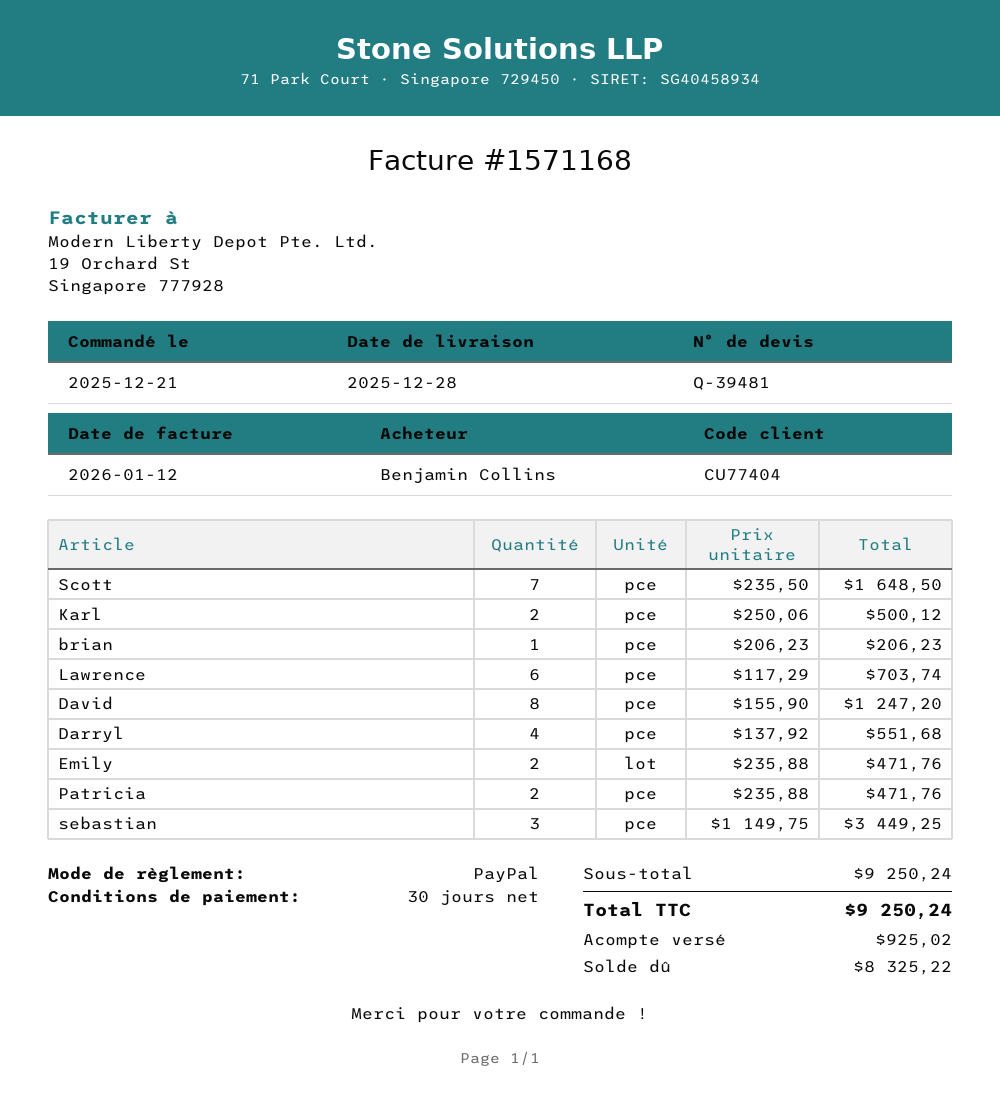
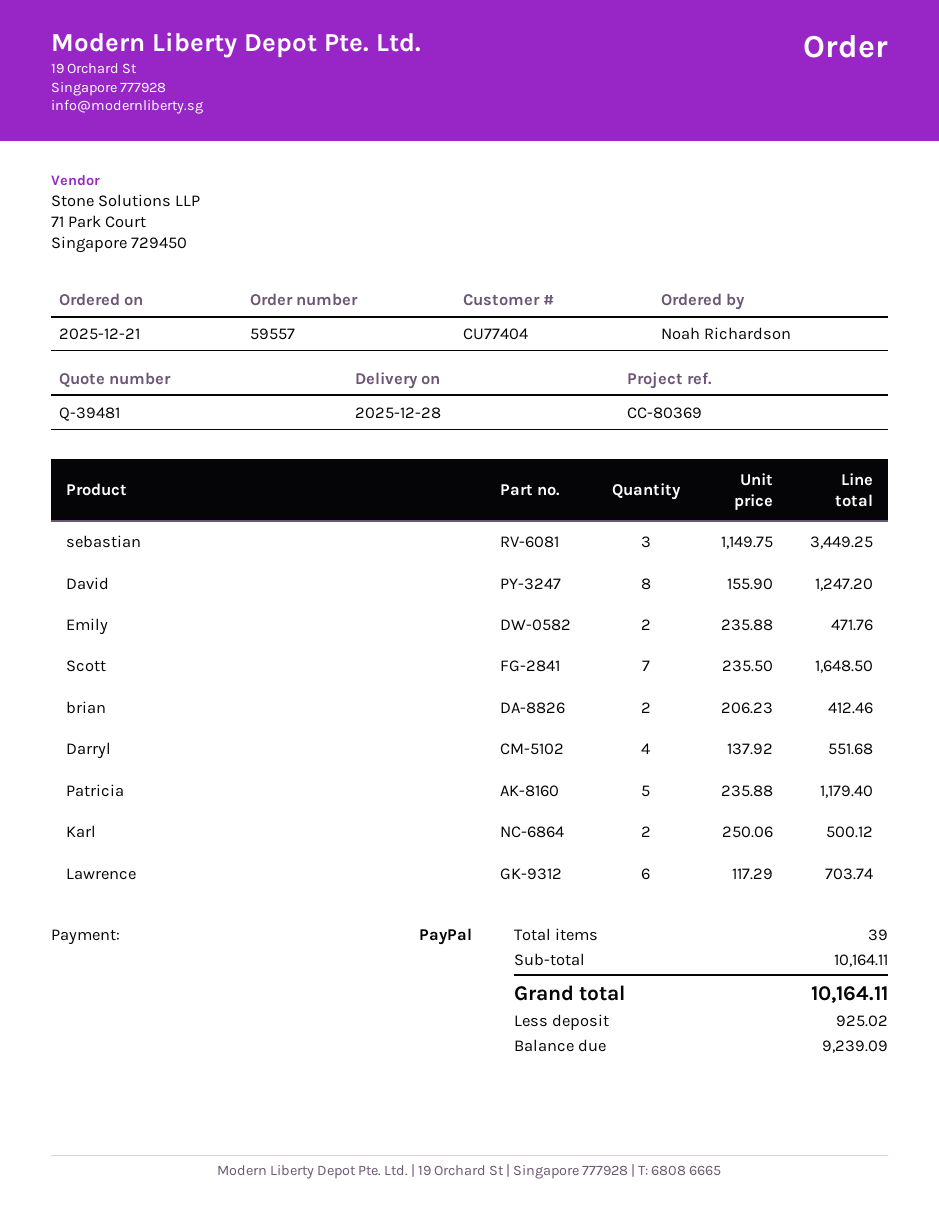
ordered by: Benjamin Collins -> Noah Richardson
brian: 1 x 206.23 = 206.23 -> 2 x 206.23 = 412.46
Patricia: 2 x 235.88 = 471.76 -> 5 x 235.88 = 1179.40
subtotal: 9250.24 -> 10164.11
total: 9250.24 -> 10164.11
balance: 8325.22 -> 9239.09

